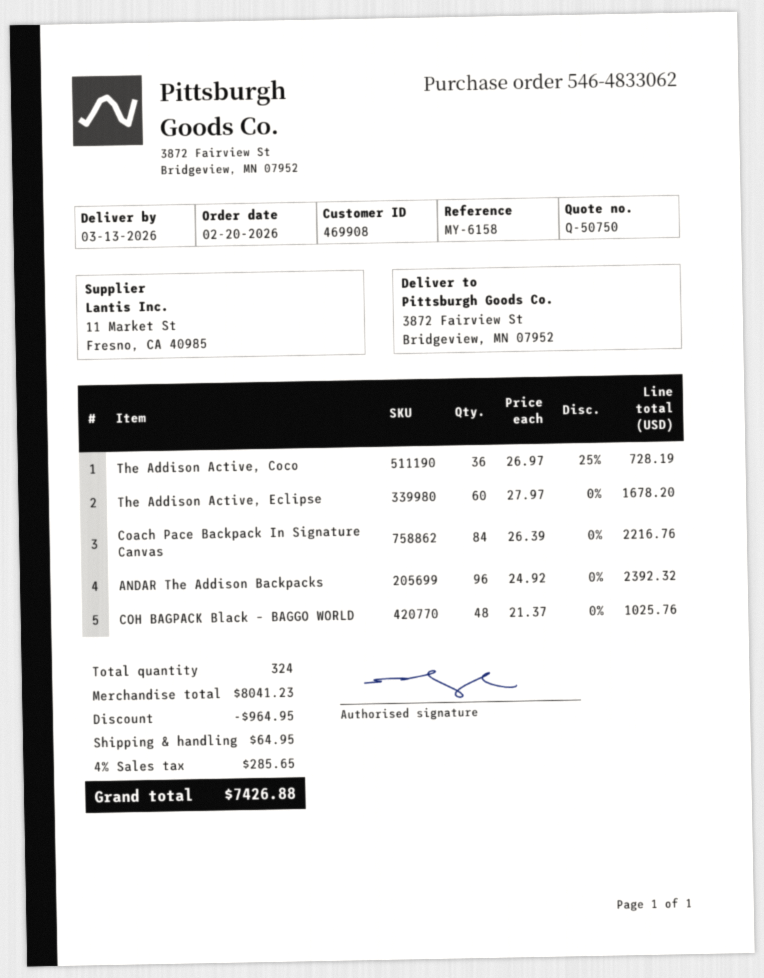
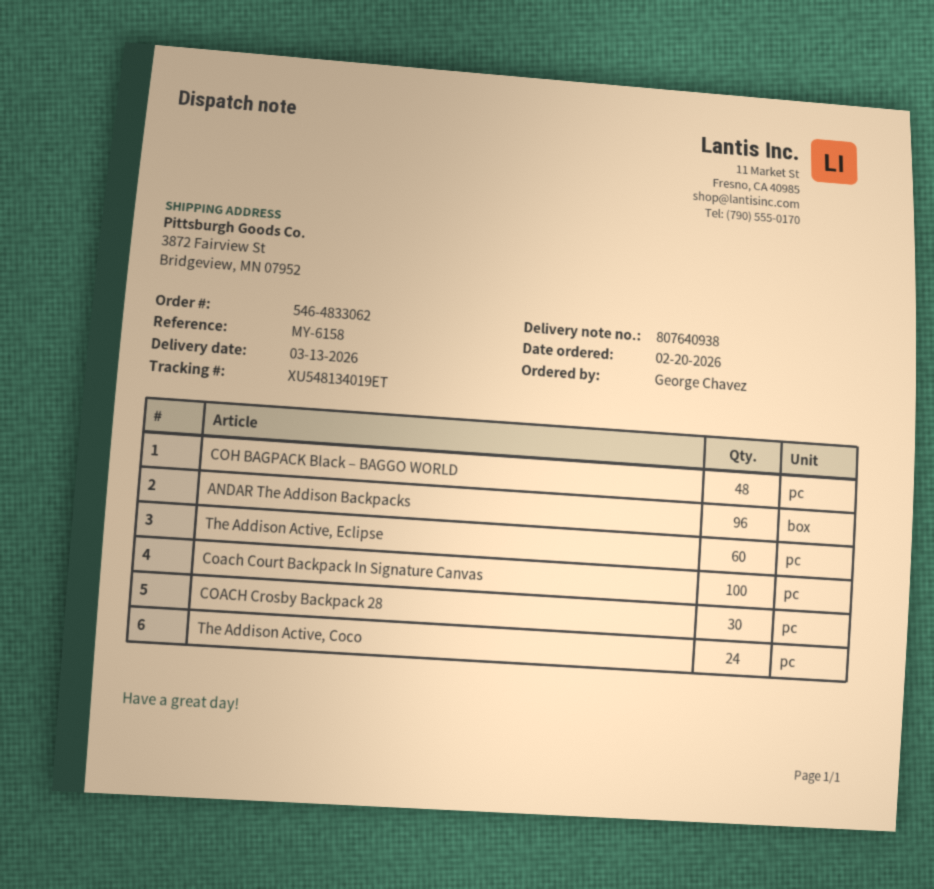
The Addison Active, Coco: 36 -> 24
Coach Pace Backpack In Signature Canvas: 84 -> none
Coach Court Backpack In Signature Canvas: none -> 100
COACH Crosby Backpack 28: none -> 30

